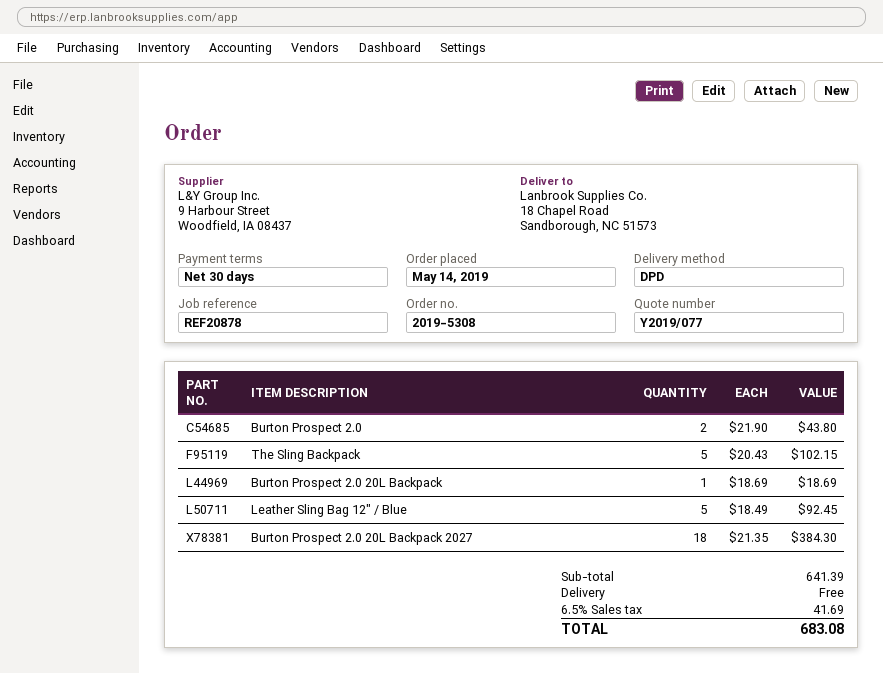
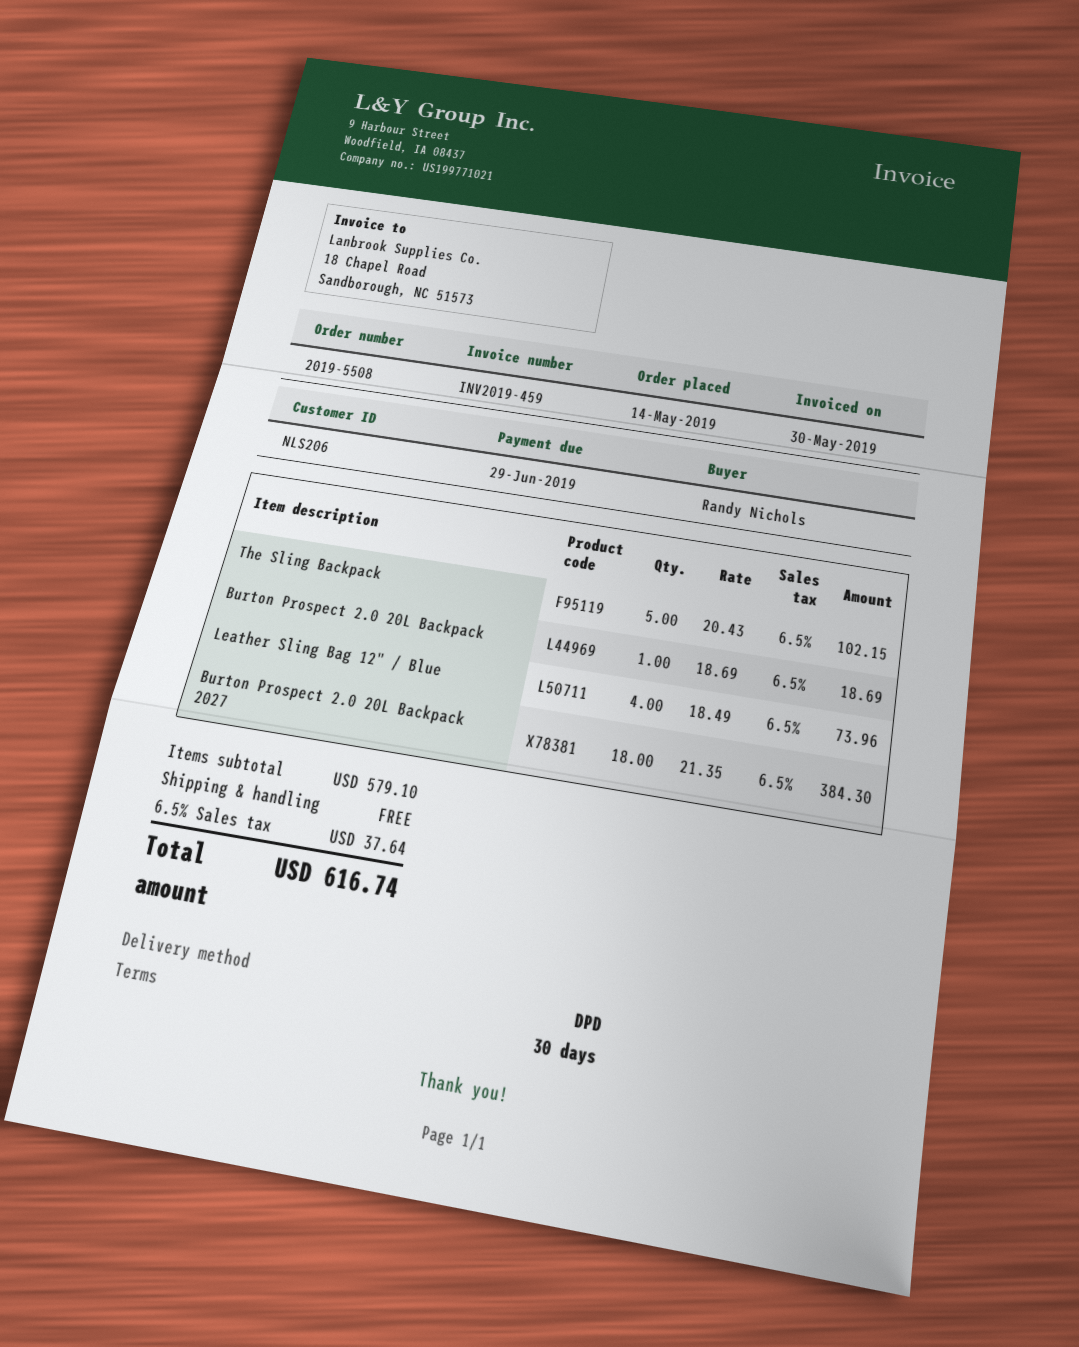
order number: 2019-5308 -> 2019-5508
Burton Prospect 2.0: 2 x 21.90 = 43.80 -> none
Leather Sling Bag 12" / Blue: 5 x 18.49 = 92.45 -> 4 x 18.49 = 73.96
subtotal: 641.39 -> 579.10
tax: 6.5% = 41.69 -> 6.5% = 37.64
total: 683.08 -> 616.74

